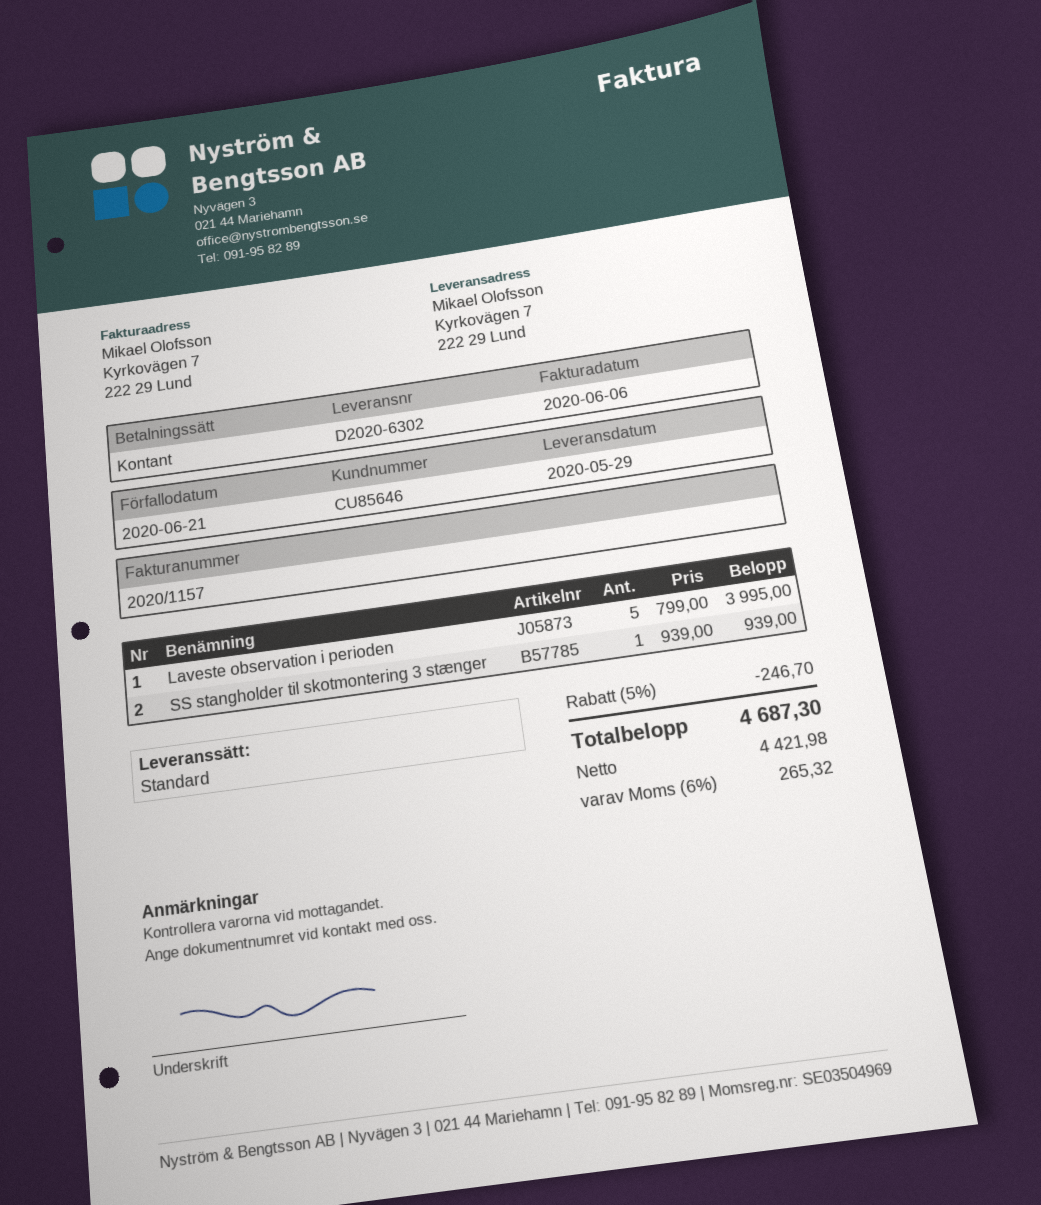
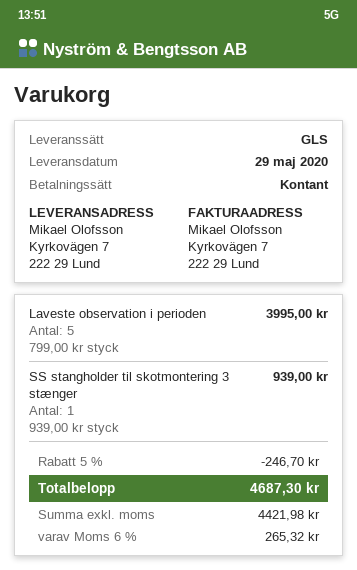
shipping method: standard -> GLS

